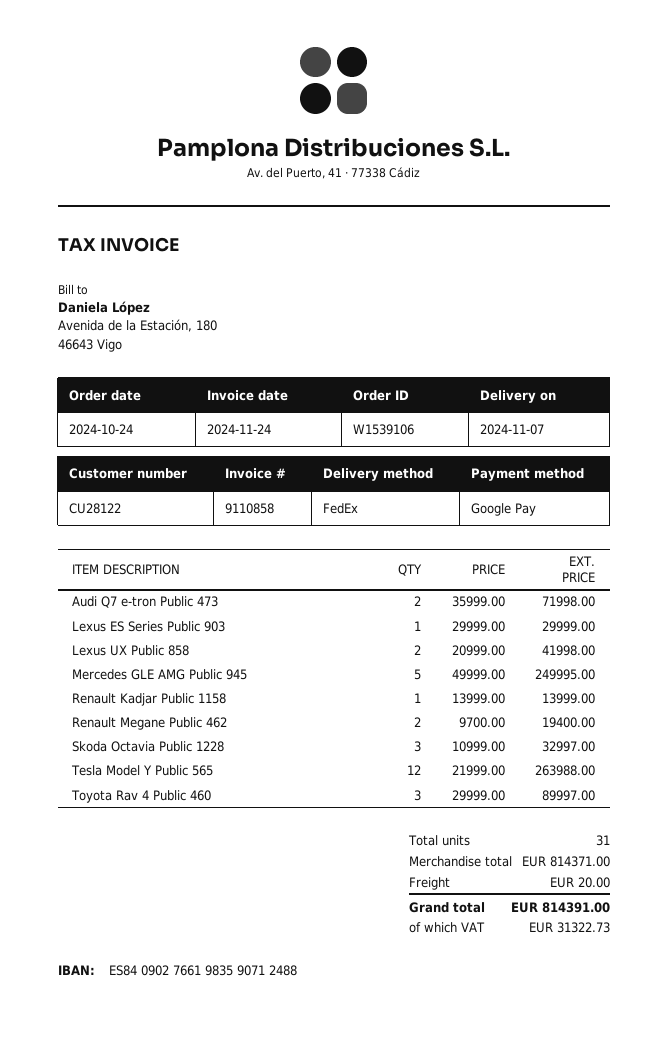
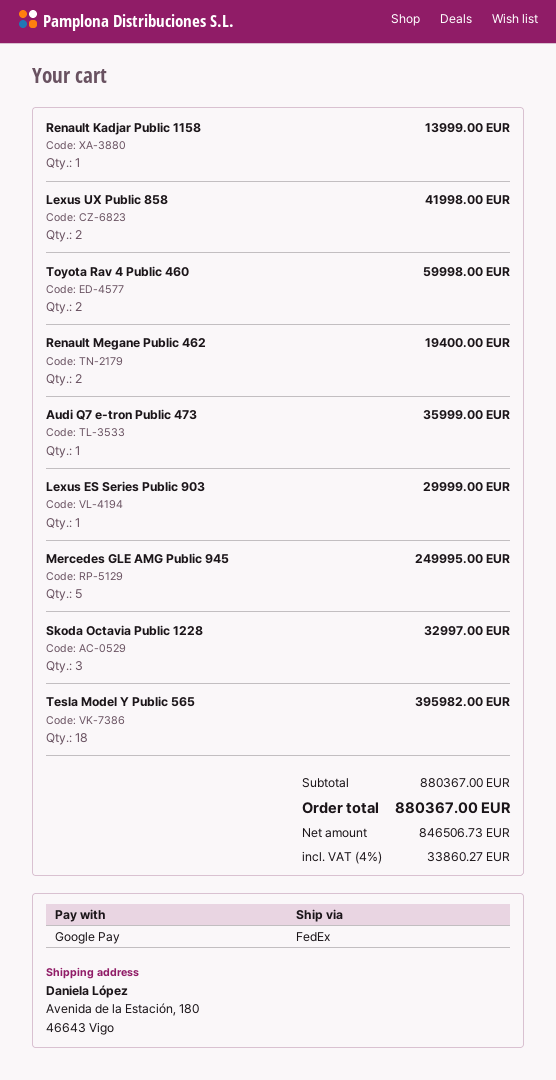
Audi Q7 e-tron Public 473: 2 for 71998.00 -> 1 for 35999.00
Tesla Model Y Public 565: 12 for 263988.00 -> 18 for 395982.00
Toyota Rav 4 Public 460: 3 for 89997.00 -> 2 for 59998.00
subtotal: 814371.00 -> 880367.00
shipping: 20.00 -> none
tax: 31322.73 -> 33860.27
total: 814391.00 -> 880367.00

